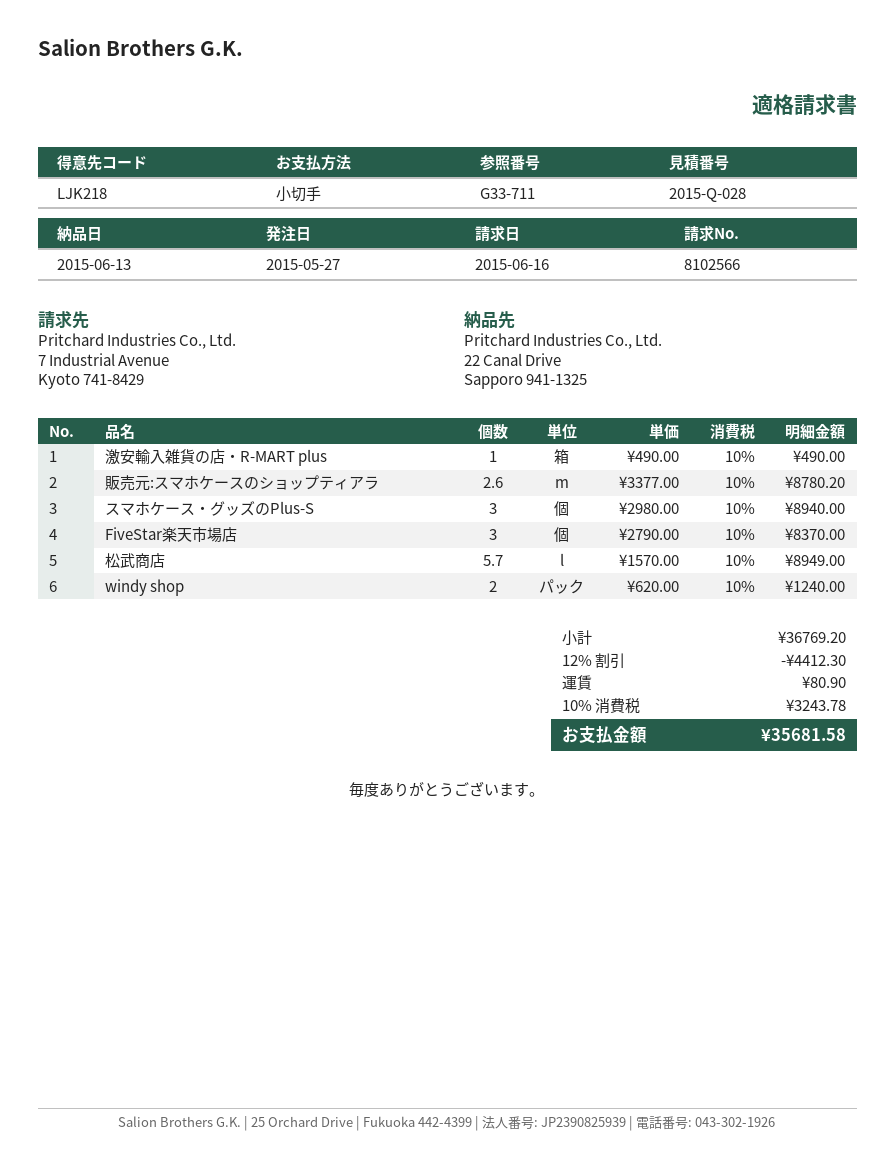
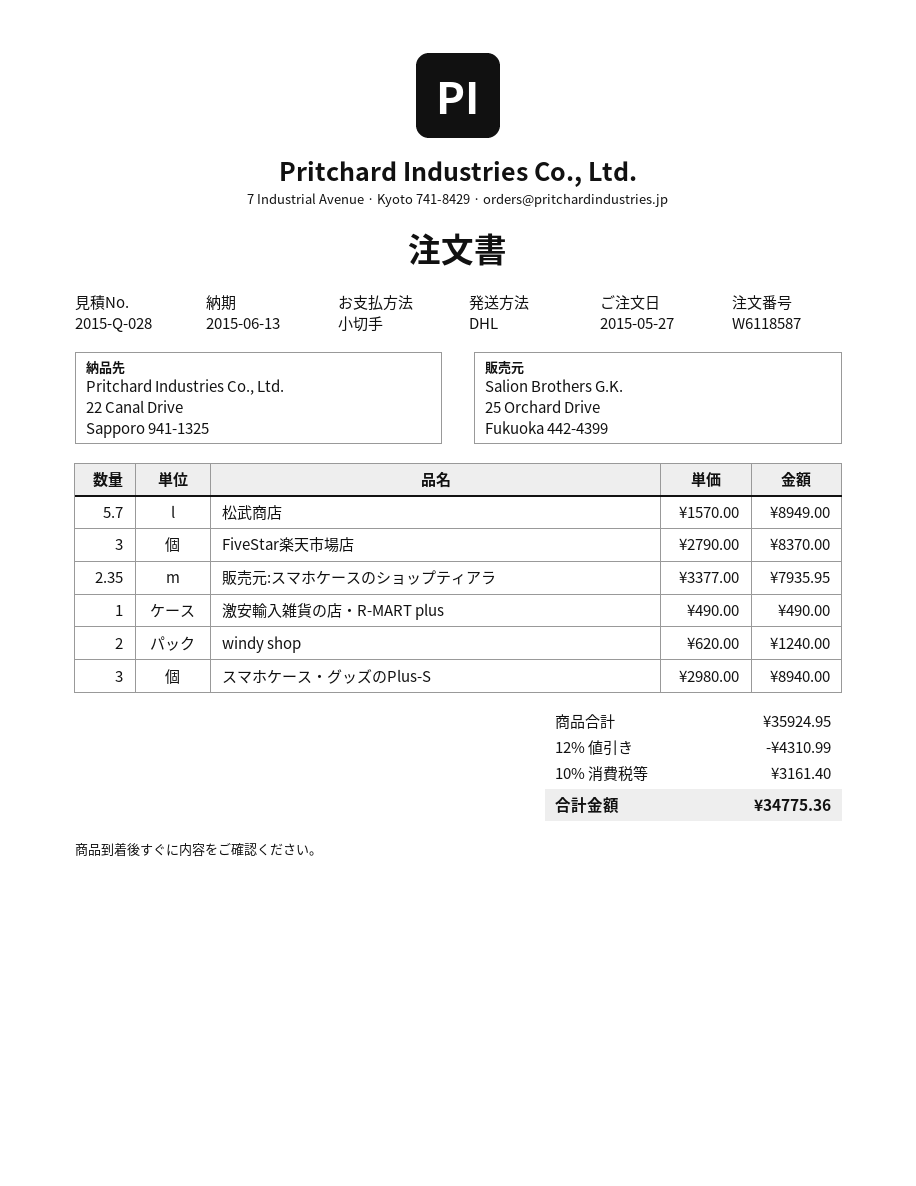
販売元:スマホケースのショップティアラ: 2.6 x 3377.00 = 8780.20 -> 2.35 x 3377.00 = 7935.95
subtotal: 36769.20 -> 35924.95
discount: 12% = 4412.30 -> 12% = 4310.99
shipping: 80.90 -> none
tax: 10% = 3243.78 -> 10% = 3161.40
total: 35681.58 -> 34775.36

